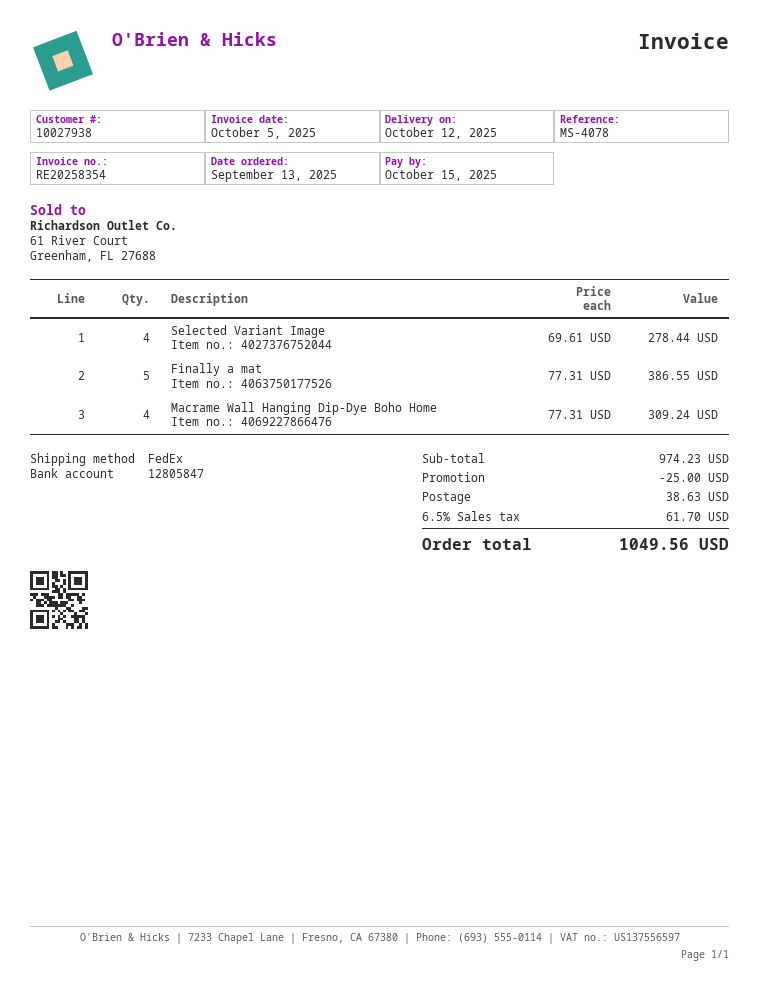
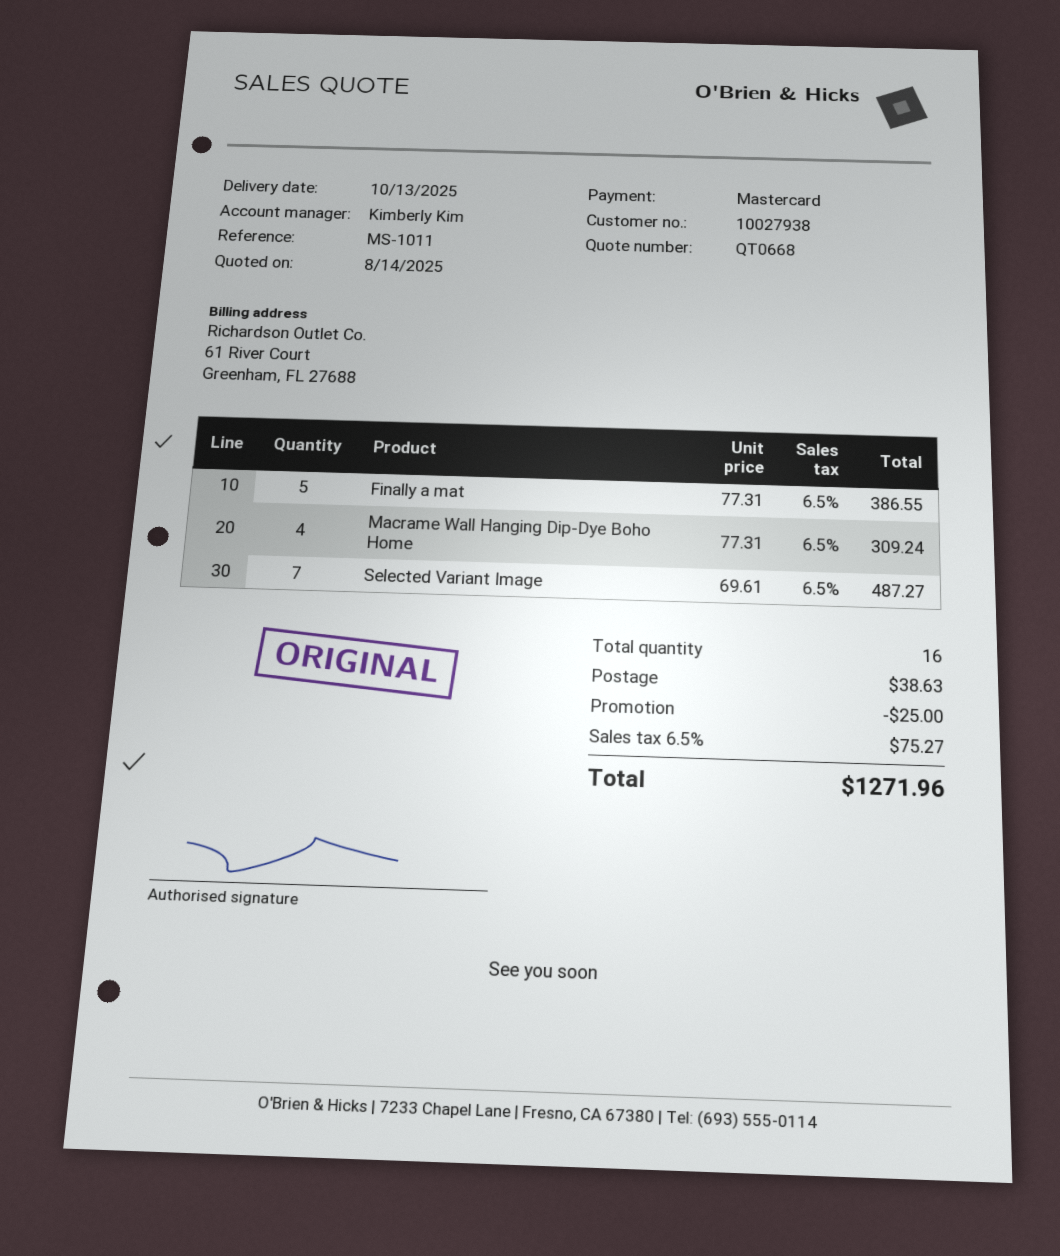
delivery date: 2025-10-12 -> 2025-10-13
reference: MS-4078 -> MS-1011
Selected Variant Image: 4 x 69.61 = 278.44 -> 7 x 69.61 = 487.27
tax: 6.5% = 61.70 -> 6.5% = 75.27
total: 1049.56 -> 1271.96

